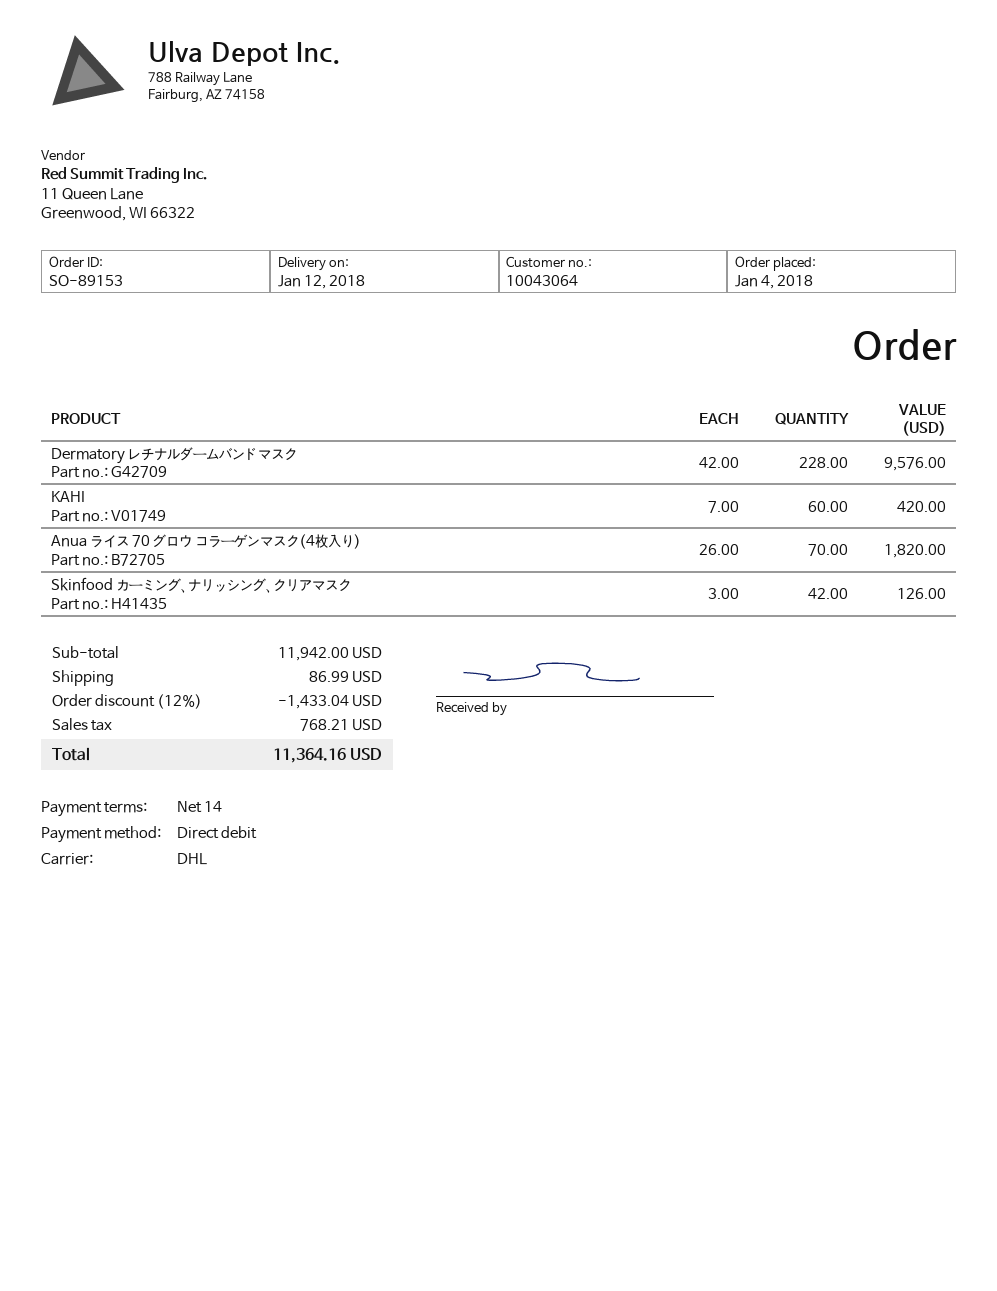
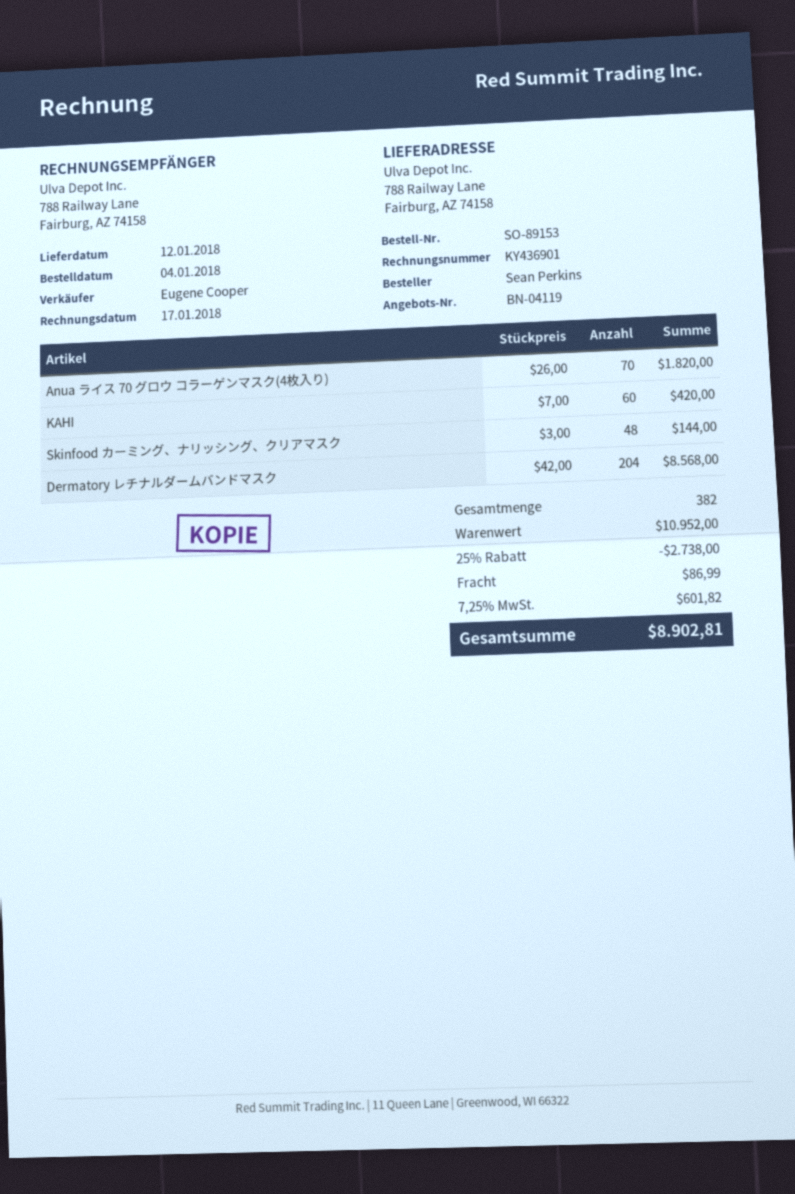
Dermatory レチナルダームバンドマスク: 228 x 42.00 = 9576.00 -> 204 x 42.00 = 8568.00
Skinfood カーミング、ナリッシング、クリアマスク: 42 x 3.00 = 126.00 -> 48 x 3.00 = 144.00
subtotal: 11942.00 -> 10952.00
discount: 12% = 1433.04 -> 25% = 2738.00
tax: 768.21 -> 601.82
total: 11364.16 -> 8902.81

